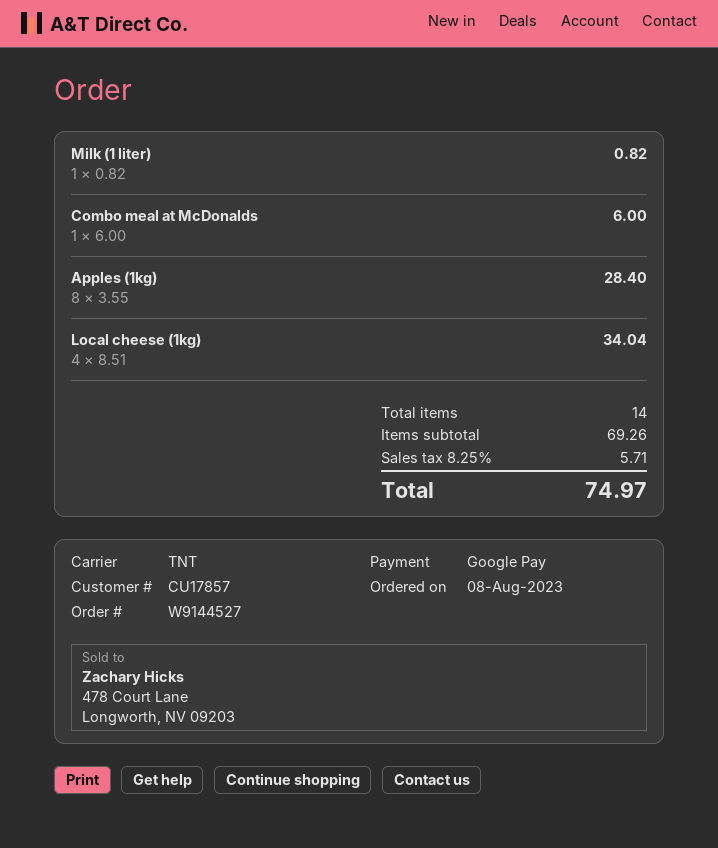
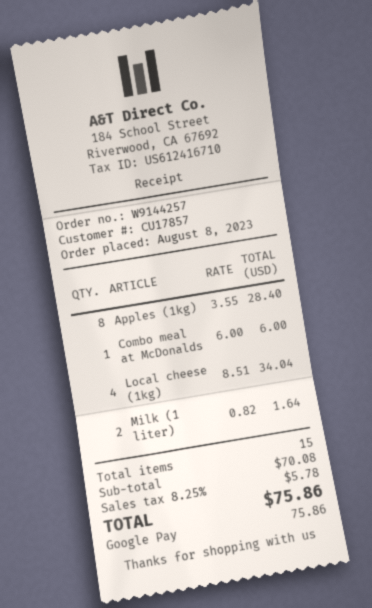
order number: W9144527 -> W9144257
Milk (1 liter): 1 x 0.82 = 0.82 -> 2 x 0.82 = 1.64
total quantity: 14 -> 15
subtotal: 69.26 -> 70.08
tax: 8.25% = 5.71 -> 8.25% = 5.78
total: 74.97 -> 75.86

